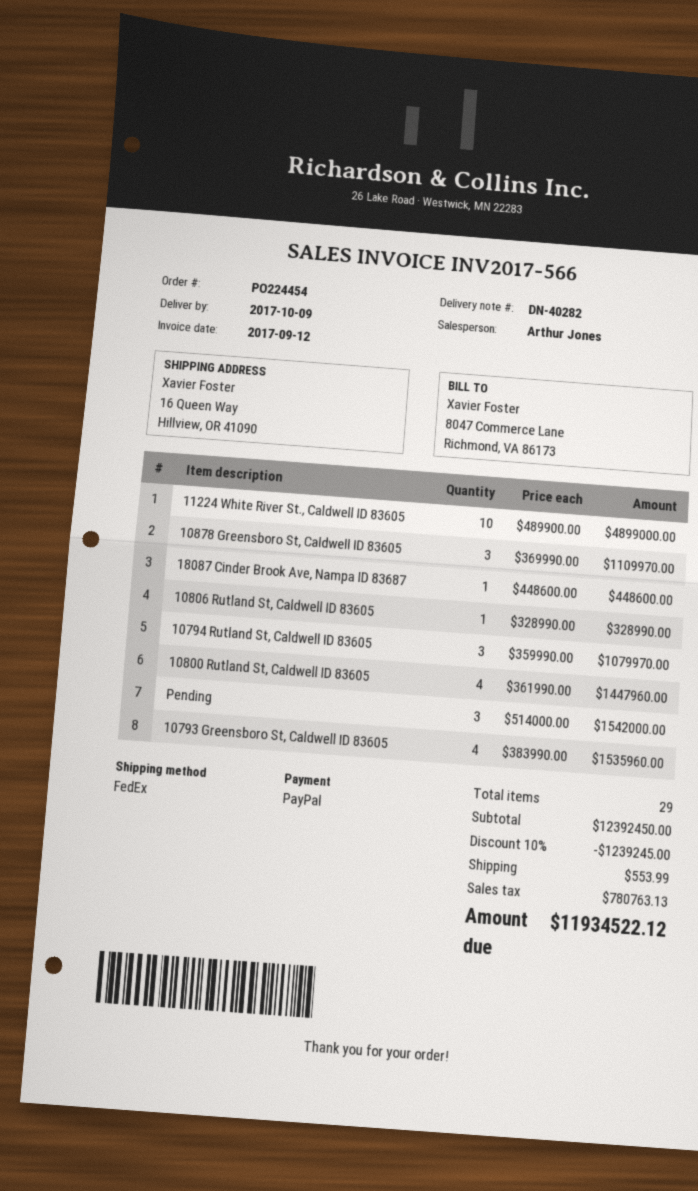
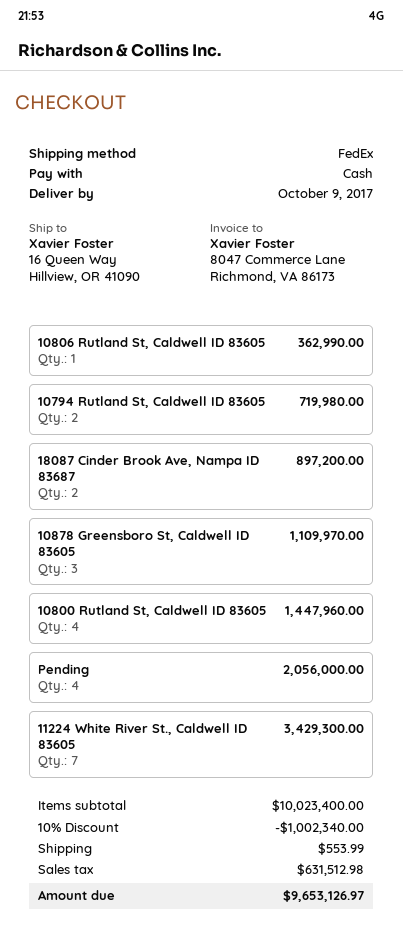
payment method: PayPal -> cash
11224 White River St., Caldwell ID 83605: 10 for 4899000.00 -> 7 for 3429300.00
18087 Cinder Brook Ave, Nampa ID 83687: 1 for 448600.00 -> 2 for 897200.00
10806 Rutland St, Caldwell ID 83605: 1 for 328990.00 -> 1 for 362990.00
10794 Rutland St, Caldwell ID 83605: 3 for 1079970.00 -> 2 for 719980.00
Pending: 3 for 1542000.00 -> 4 for 2056000.00
10793 Greensboro St, Caldwell ID 83605: 4 for 1535960.00 -> none
subtotal: 12392450.00 -> 10023400.00
discount: 10% = 1239245.00 -> 10% = 1002340.00
tax: 780763.13 -> 631512.98
total: 11934522.12 -> 9653126.97

